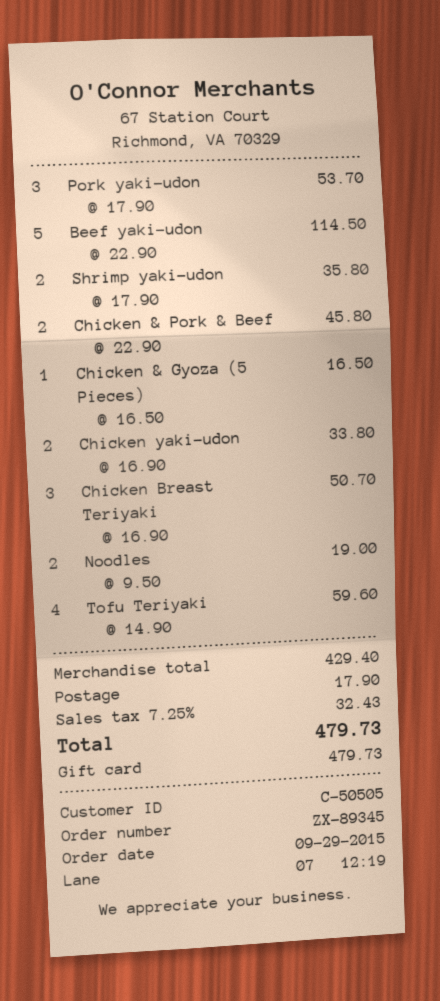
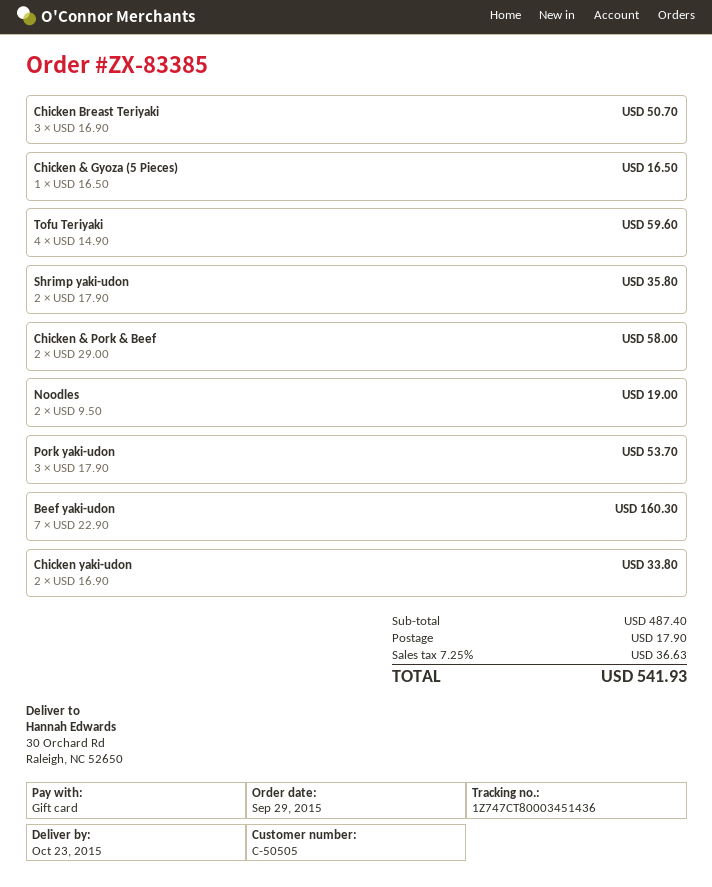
order number: ZX-89345 -> ZX-83385
Beef yaki-udon: 5 x 22.90 = 114.50 -> 7 x 22.90 = 160.30
Chicken & Pork & Beef: 2 x 22.90 = 45.80 -> 2 x 29.00 = 58.00
subtotal: 429.40 -> 487.40
tax: 7.25% = 32.43 -> 7.25% = 36.63
total: 479.73 -> 541.93

